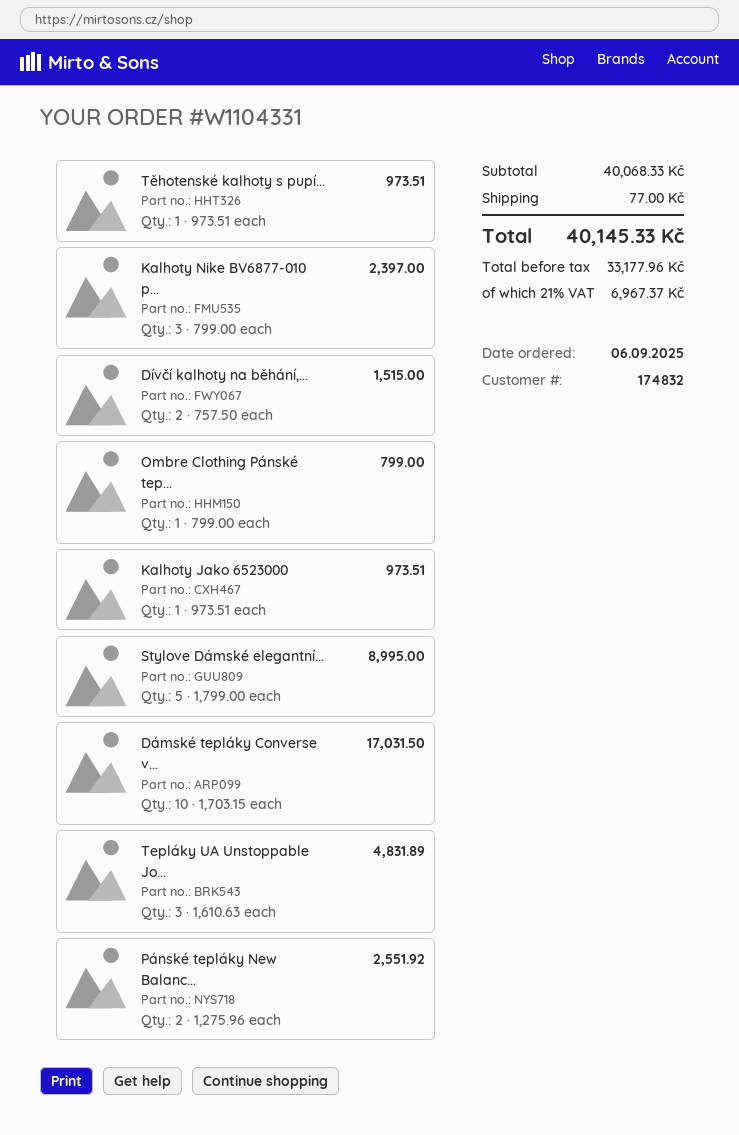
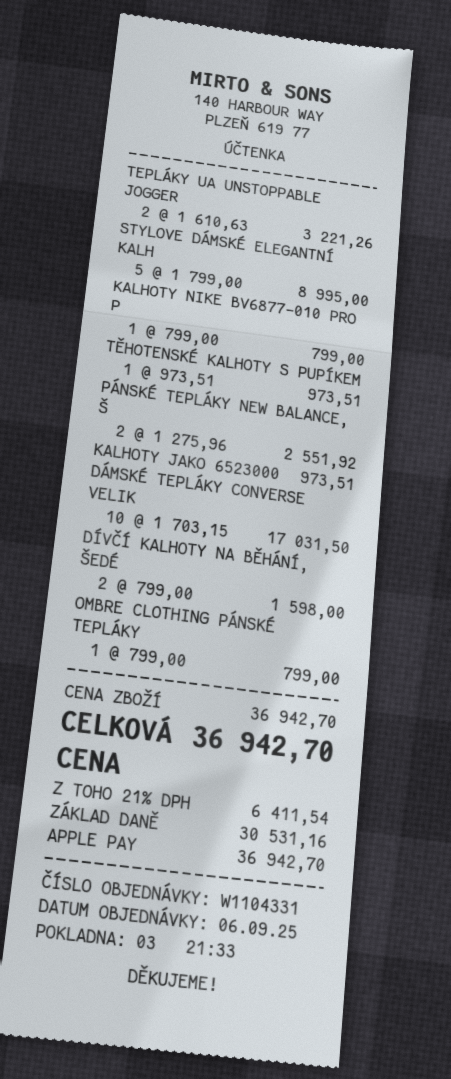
Kalhoty Nike BV6877-010 p...: 3 x 799.00 = 2397.00 -> 1 x 799.00 = 799.00
Dívčí kalhoty na běhání,...: 2 x 757.50 = 1515.00 -> 2 x 799.00 = 1598.00
Tepláky UA Unstoppable Jo...: 3 x 1610.63 = 4831.89 -> 2 x 1610.63 = 3221.26
subtotal: 40068.33 -> 36942.70
shipping: 77.00 -> none
net: 33177.96 -> 30531.16
tax: 21% = 6967.37 -> 21% = 6411.54
total: 40145.33 -> 36942.70

